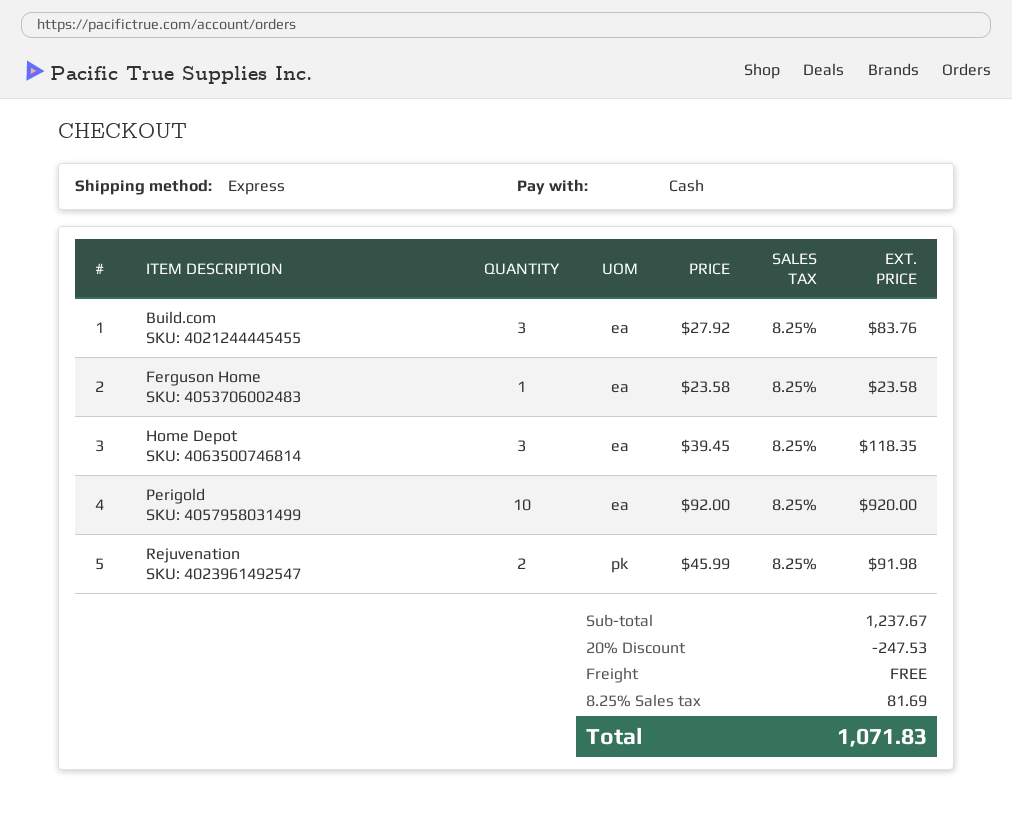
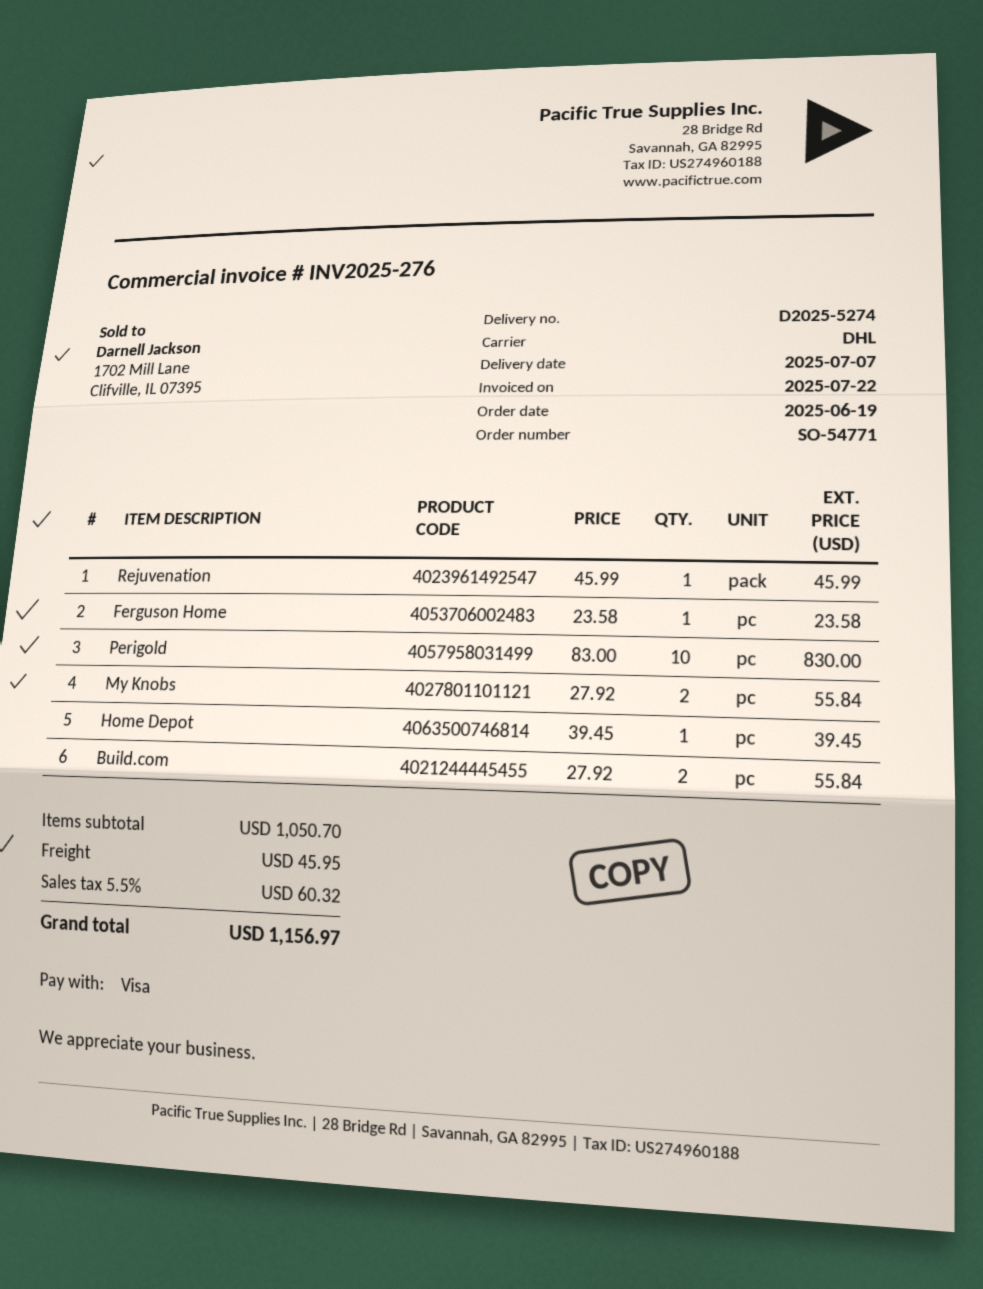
payment method: cash -> Visa
shipping method: express -> DHL
Build.com: 3 x 27.92 = 83.76 -> 2 x 27.92 = 55.84
Home Depot: 3 x 39.45 = 118.35 -> 1 x 39.45 = 39.45
Perigold: 10 x 92.00 = 920.00 -> 10 x 83.00 = 830.00
Rejuvenation: 2 x 45.99 = 91.98 -> 1 x 45.99 = 45.99
My Knobs: none -> 2 x 27.92 = 55.84
subtotal: 1237.67 -> 1050.70
discount: 20% = 247.53 -> none
shipping: 0.00 -> 45.95
tax: 8.25% = 81.69 -> 5.5% = 60.32
total: 1071.83 -> 1156.97

